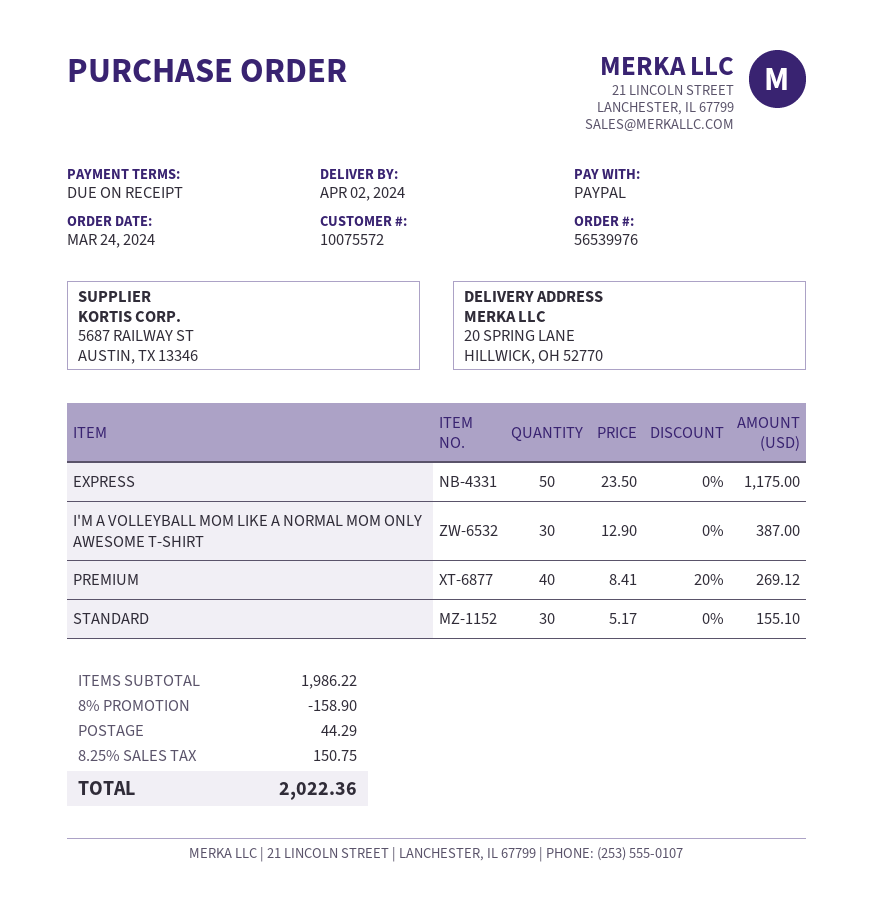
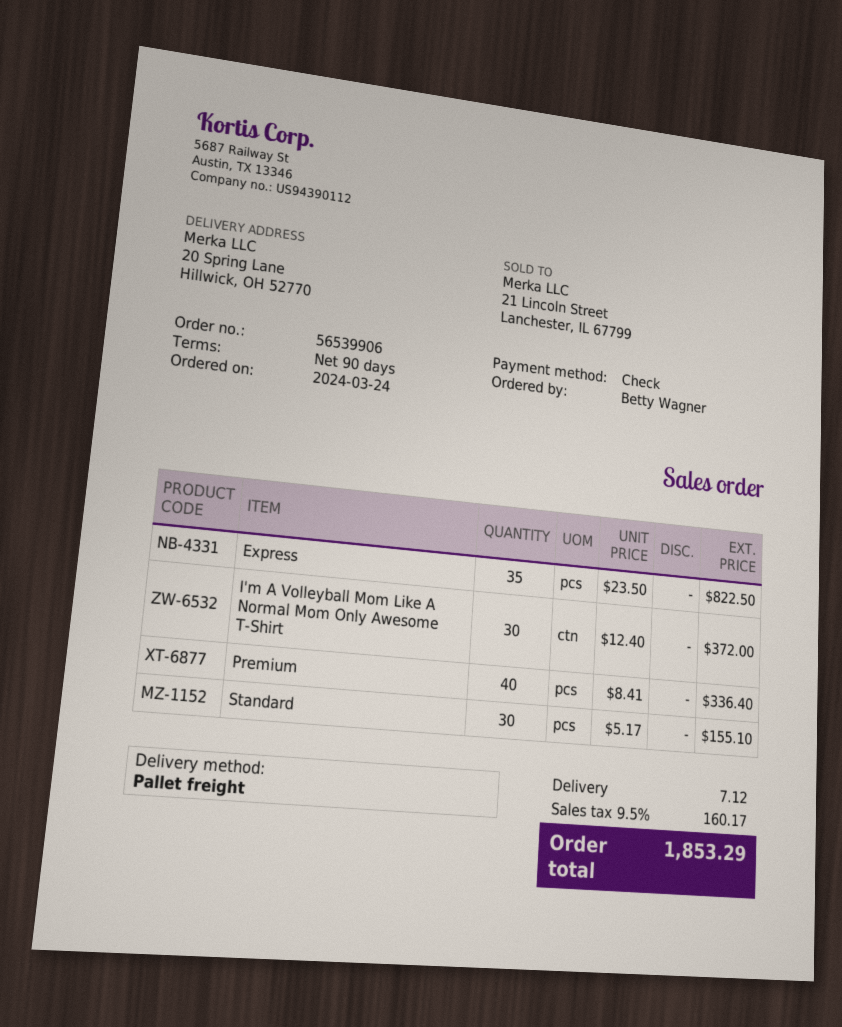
order number: 56539976 -> 56539906
payment terms: on receipt -> 90 days
payment method: PayPal -> cheque
EXPRESS: 50 x 23.50 = 1175.00 -> 35 x 23.50 = 822.50
I'M A VOLLEYBALL MOM LIKE A NORMAL MOM ONLY AWESOME T-SHIRT: 30 x 12.90 = 387.00 -> 30 x 12.40 = 372.00
PREMIUM: 40 x 8.41 - 20% = 269.12 -> 40 x 8.41 = 336.40
discount: 8% = 158.90 -> none
shipping: 44.29 -> 7.12
tax: 8.25% = 150.75 -> 9.5% = 160.17
total: 2022.36 -> 1853.29

